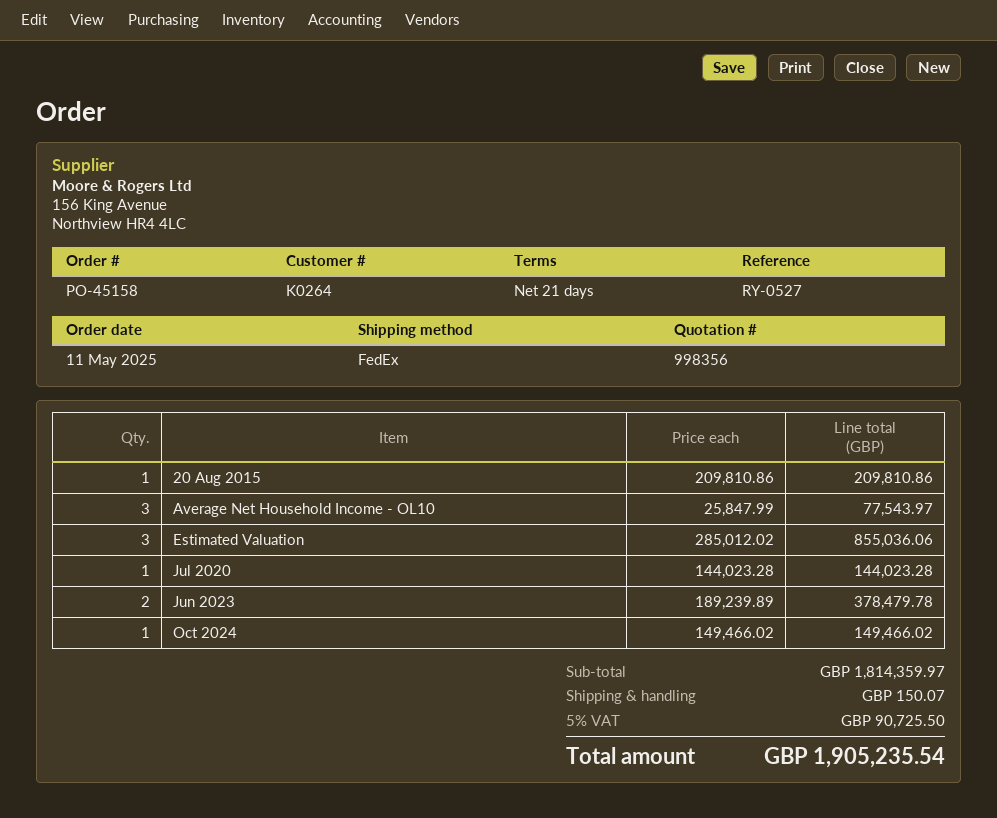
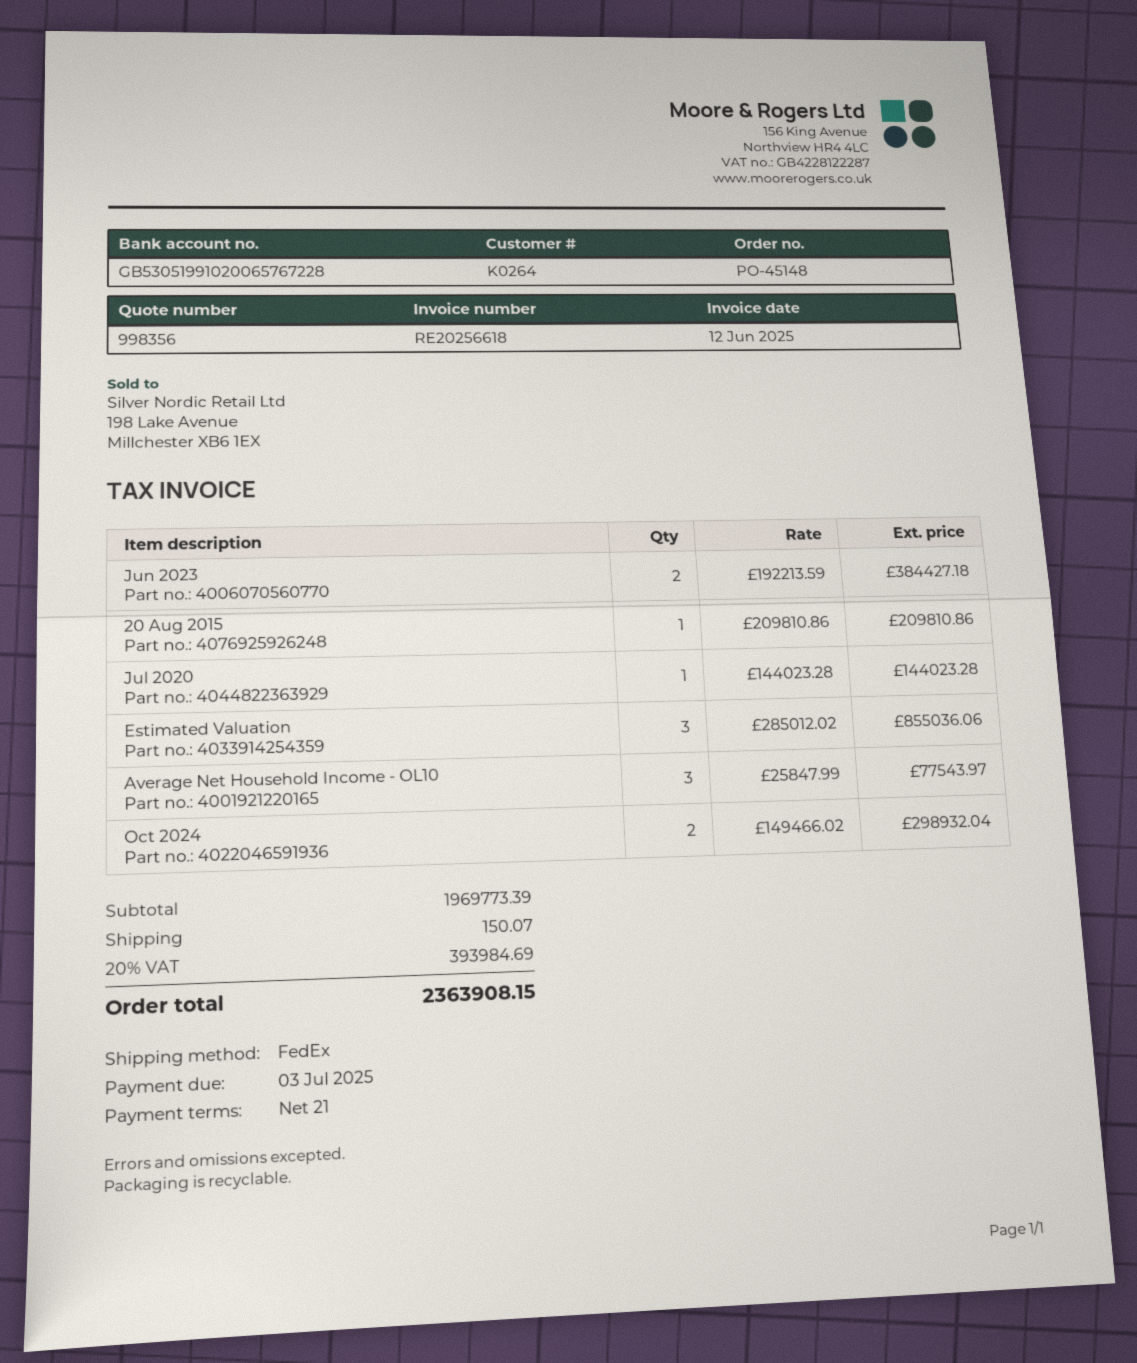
order number: PO-45158 -> PO-45148
Jun 2023: 2 x 189239.89 = 378479.78 -> 2 x 192213.59 = 384427.18
Oct 2024: 1 x 149466.02 = 149466.02 -> 2 x 149466.02 = 298932.04
subtotal: 1814359.97 -> 1969773.39
tax: 5% = 90725.50 -> 20% = 393984.69
total: 1905235.54 -> 2363908.15

